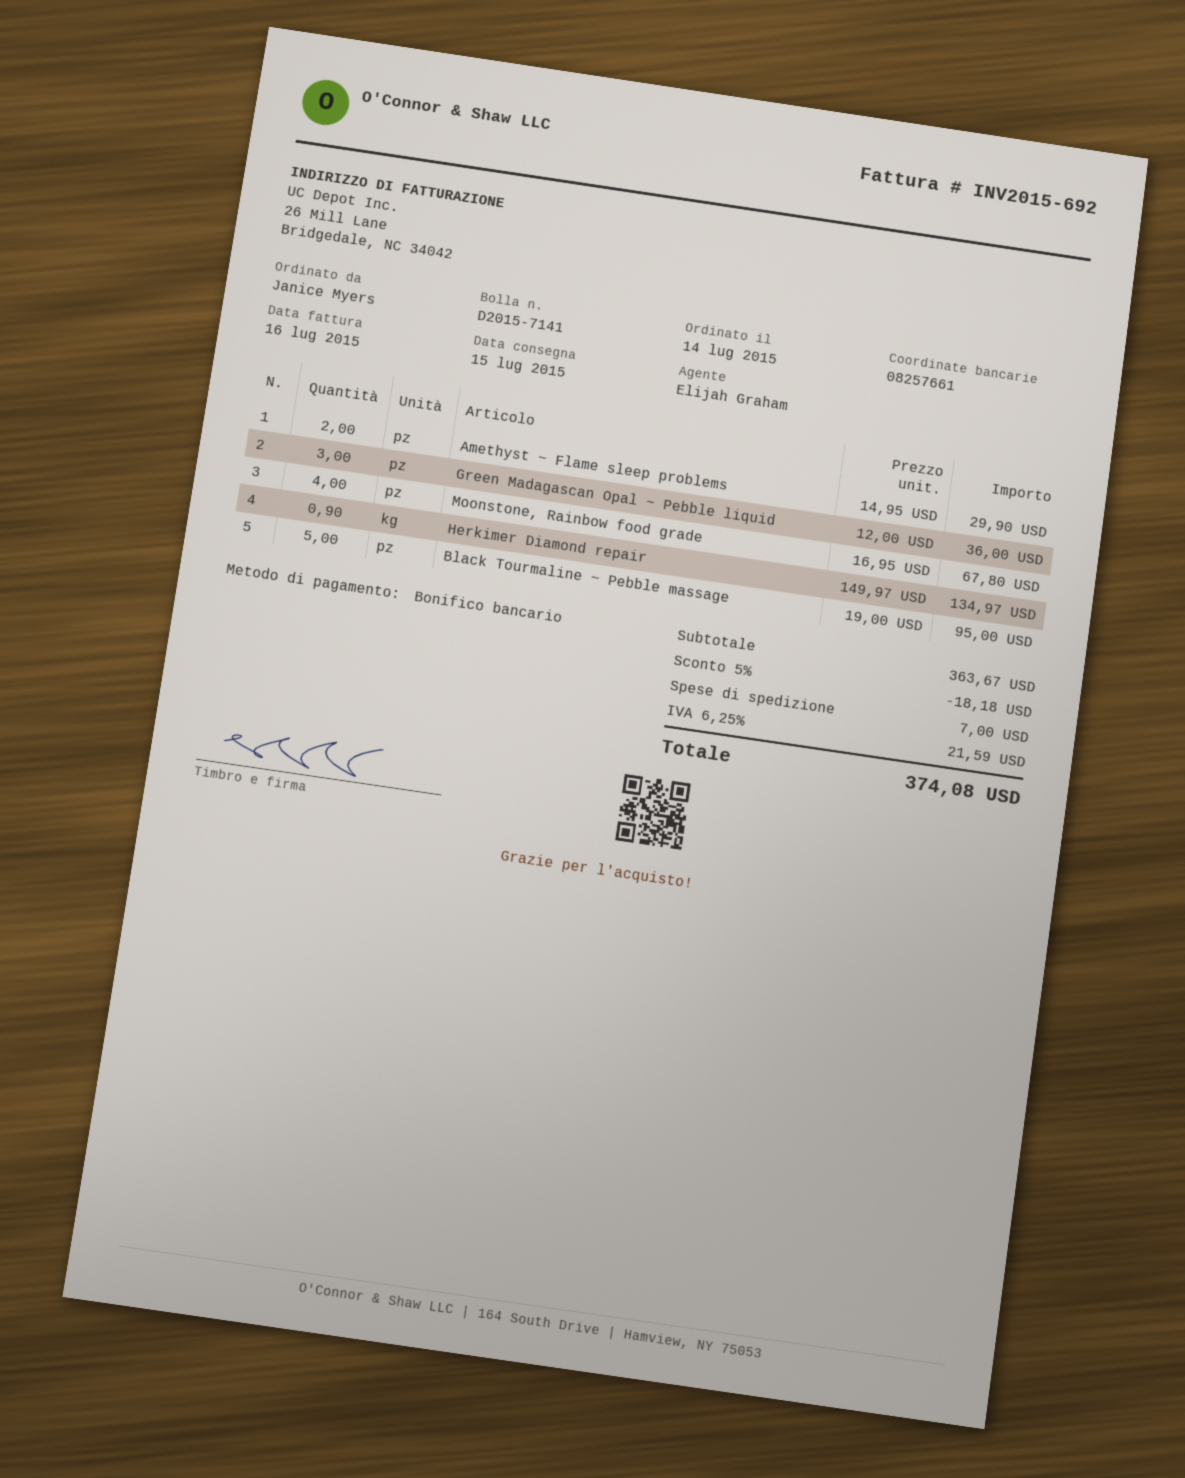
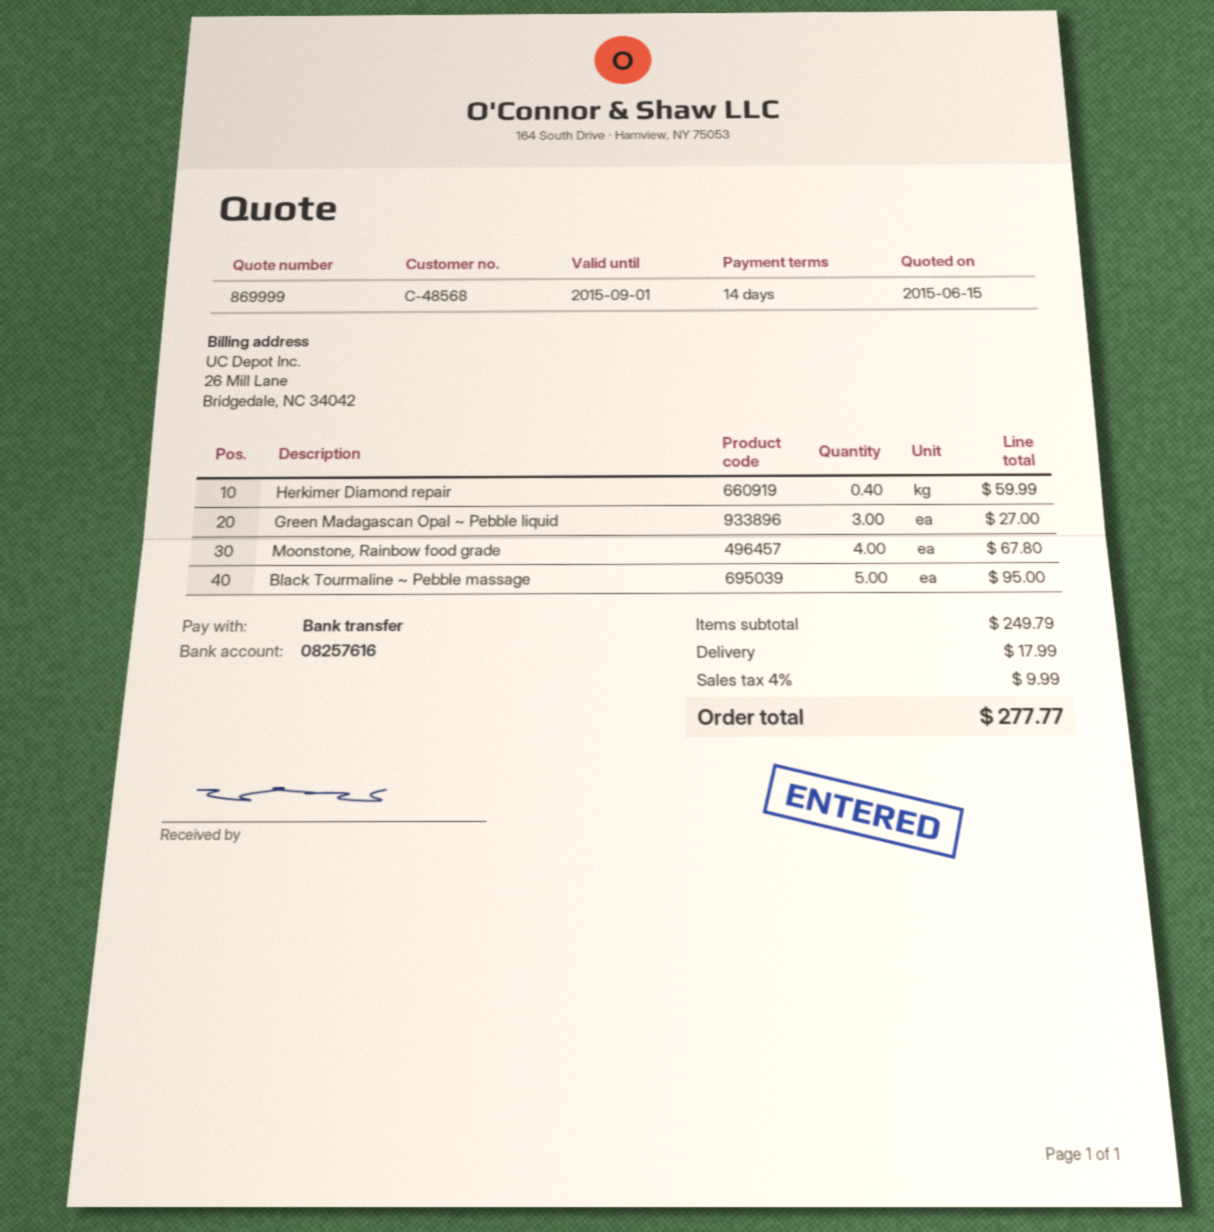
bank account: 08257661 -> 08257616
Amethyst ~ Flame sleep problems: 2 for 29.90 -> none
Green Madagascan Opal ~ Pebble liquid: 3 for 36.00 -> 3 for 27.00
Herkimer Diamond repair: 0.9 for 134.97 -> 0.4 for 59.99
subtotal: 363.67 -> 249.79
discount: 5% = 18.18 -> none
shipping: 7.00 -> 17.99
tax: 6.25% = 21.59 -> 4% = 9.99
total: 374.08 -> 277.77

